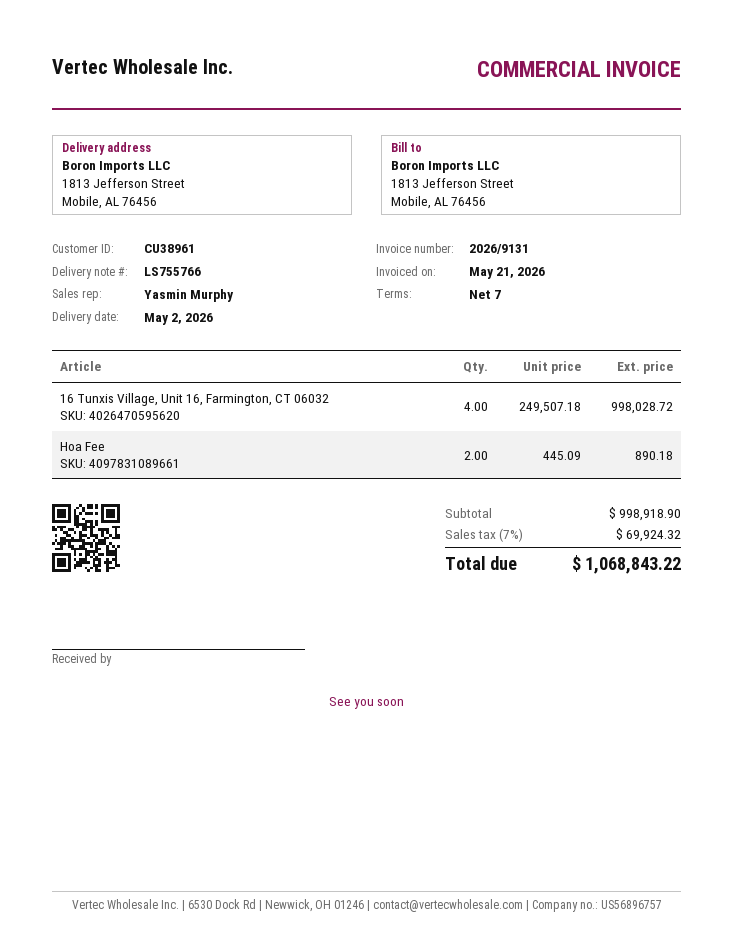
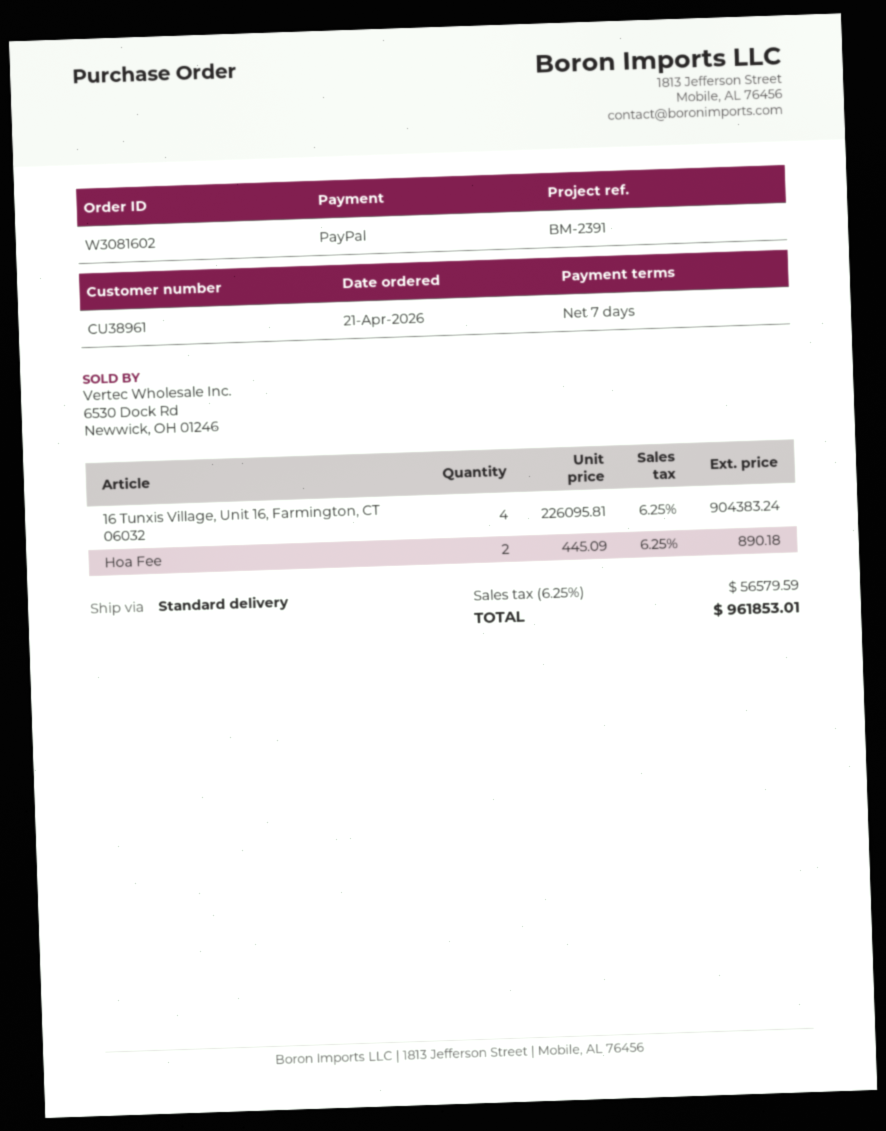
16 Tunxis Village, Unit 16, Farmington, CT 06032: 4 x 249507.18 = 998028.72 -> 4 x 226095.81 = 904383.24
tax: 7% = 69924.32 -> 6.25% = 56579.59
total: 1068843.22 -> 961853.01

